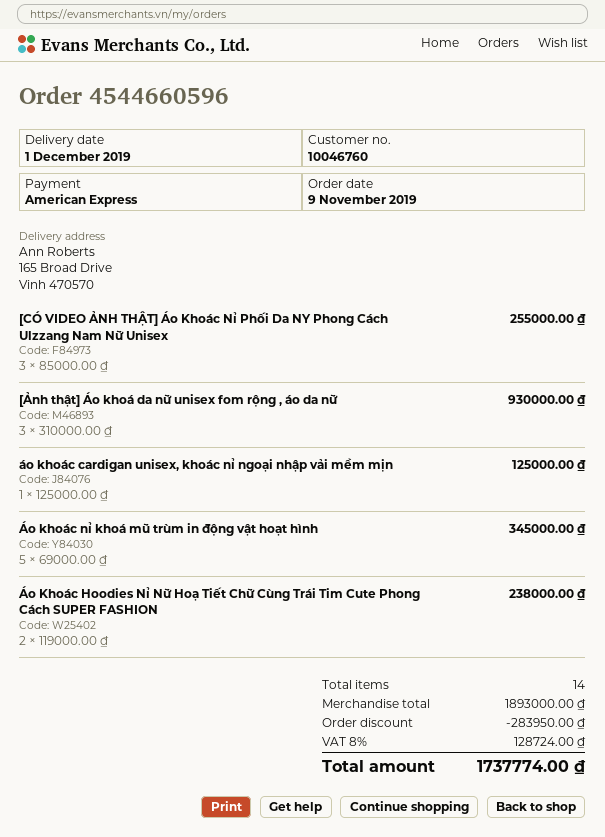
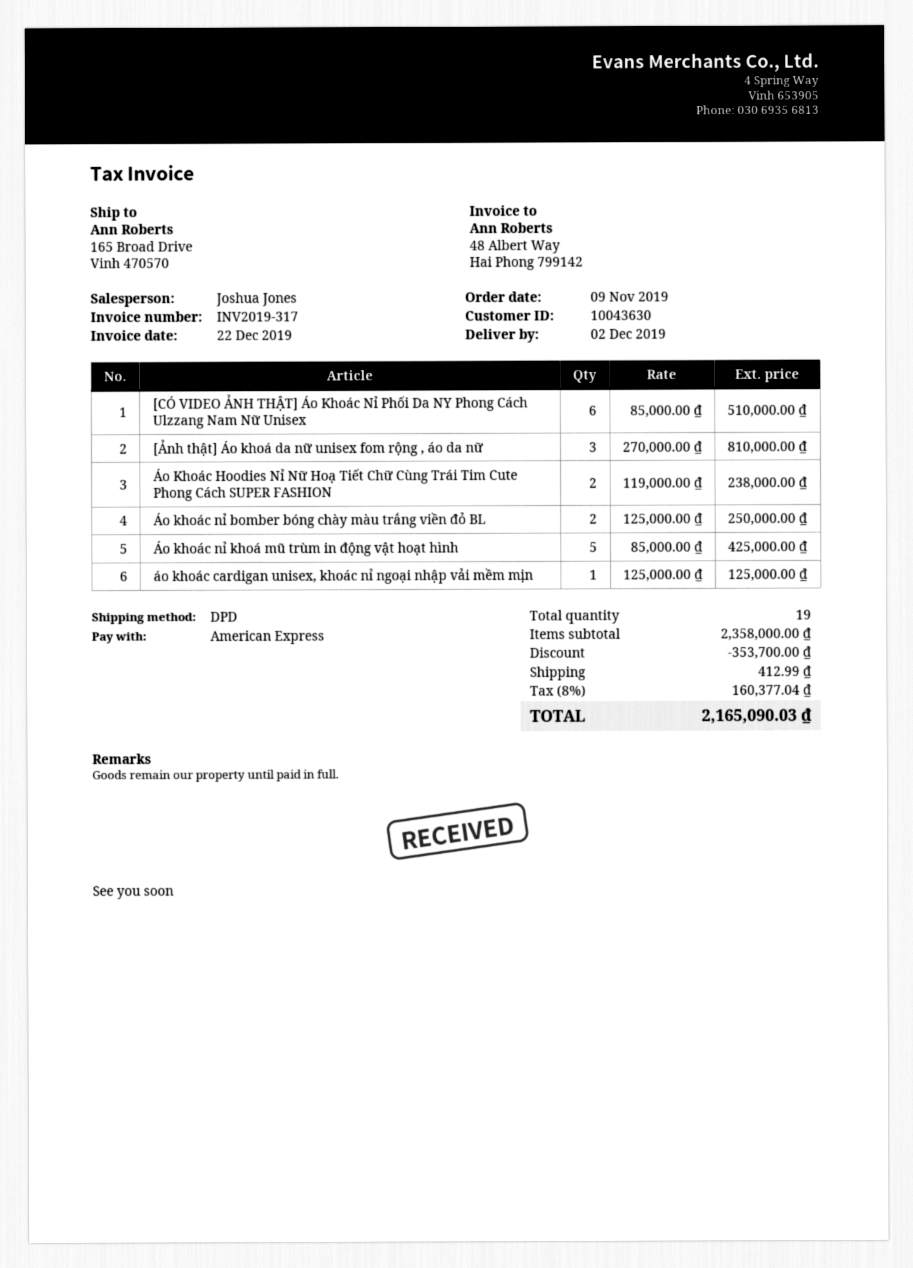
delivery date: 2019-12-01 -> 2019-12-02
customer number: 10046760 -> 10043630
[CÓ VIDEO ẢNH THẬT] Áo Khoác Nỉ Phối Da NY Phong Cách Ulzzang Nam Nữ Unisex: 3 x 85000.00 = 255000.00 -> 6 x 85000.00 = 510000.00
[Ảnh thật] Áo khoá da nữ unisex fom rộng , áo da nữ: 3 x 310000.00 = 930000.00 -> 3 x 270000.00 = 810000.00
Áo khoác nỉ khoá mũ trùm in động vật hoạt hình: 5 x 69000.00 = 345000.00 -> 5 x 85000.00 = 425000.00
Áo khoác nỉ bomber bóng chày màu trắng viền đỏ BL: none -> 2 x 125000.00 = 250000.00
total quantity: 14 -> 19
subtotal: 1893000.00 -> 2358000.00
discount: 283950.00 -> 353700.00
shipping: none -> 412.99
tax: 8% = 128724.00 -> 8% = 160377.04
total: 1737774.00 -> 2165090.03

